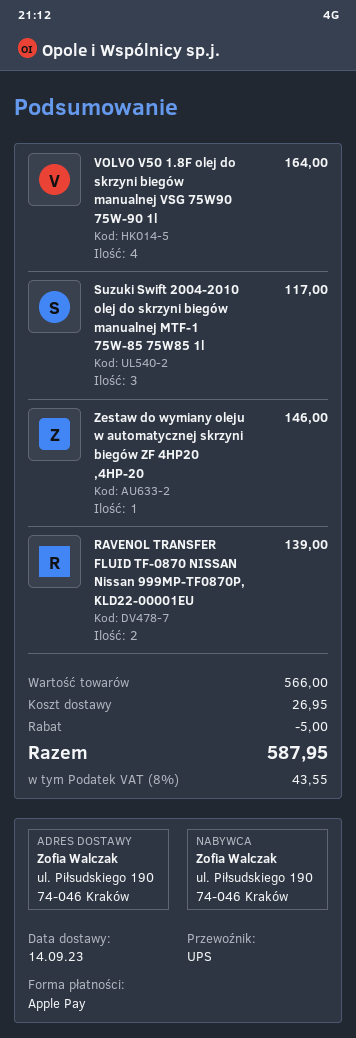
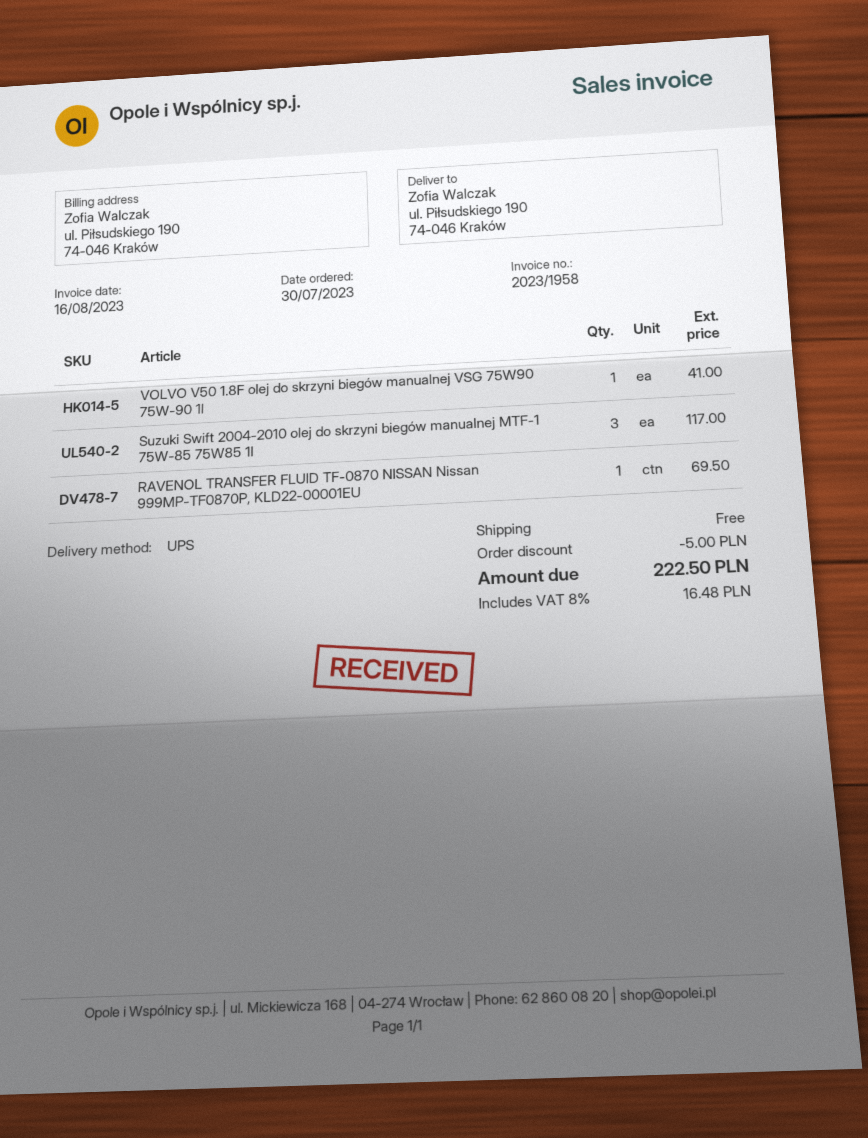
VOLVO V50 1.8F olej do skrzyni biegów manualnej VSG 75W90 75W-90 1l: 4 for 164.00 -> 1 for 41.00
Zestaw do wymiany oleju w automatycznej skrzyni biegów ZF 4HP20 ,4HP-20: 1 for 146.00 -> none
RAVENOL TRANSFER FLUID TF-0870 NISSAN Nissan 999MP-TF0870P, KLD22-00001EU: 2 for 139.00 -> 1 for 69.50
shipping: 26.95 -> 0.00
tax: 8% = 43.55 -> 8% = 16.48
total: 587.95 -> 222.50

